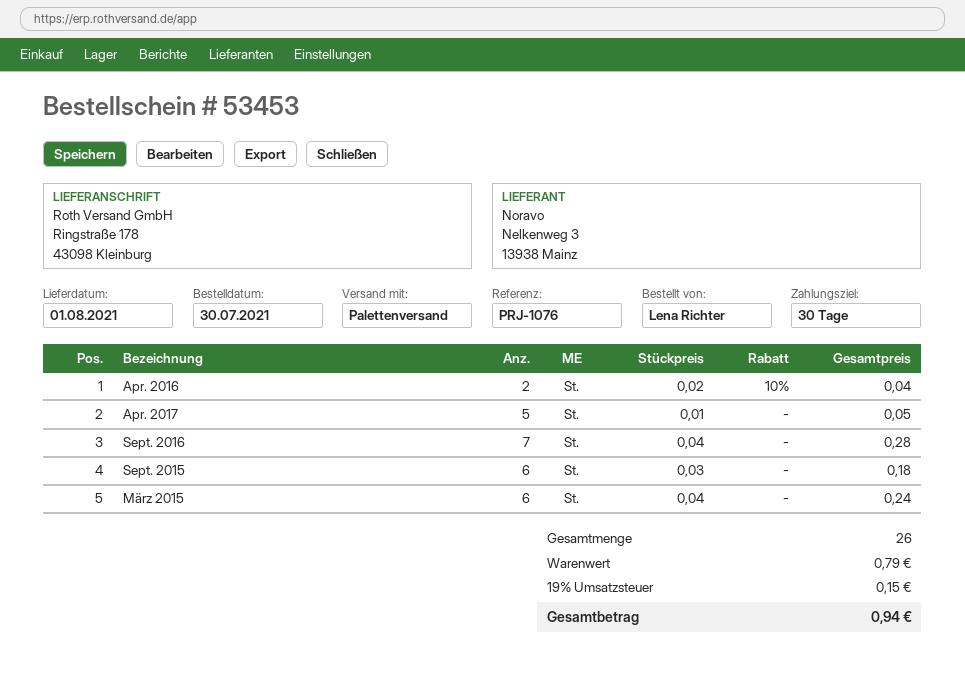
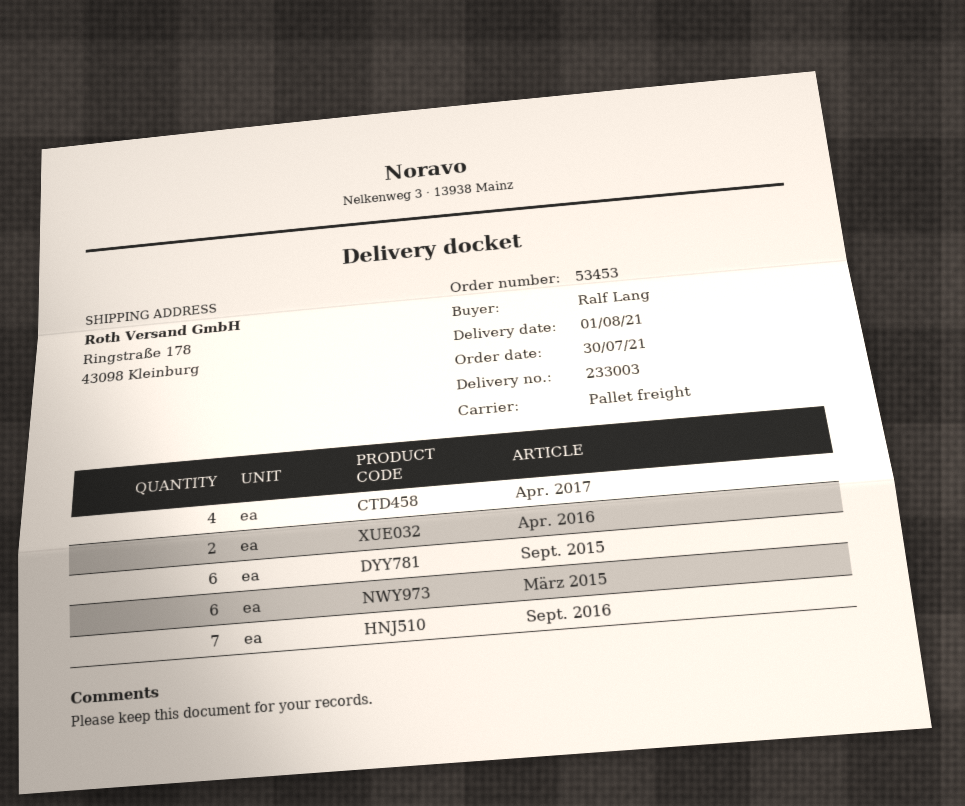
ordered by: Lena Richter -> Ralf Lang
Apr. 2017: 5 -> 4

